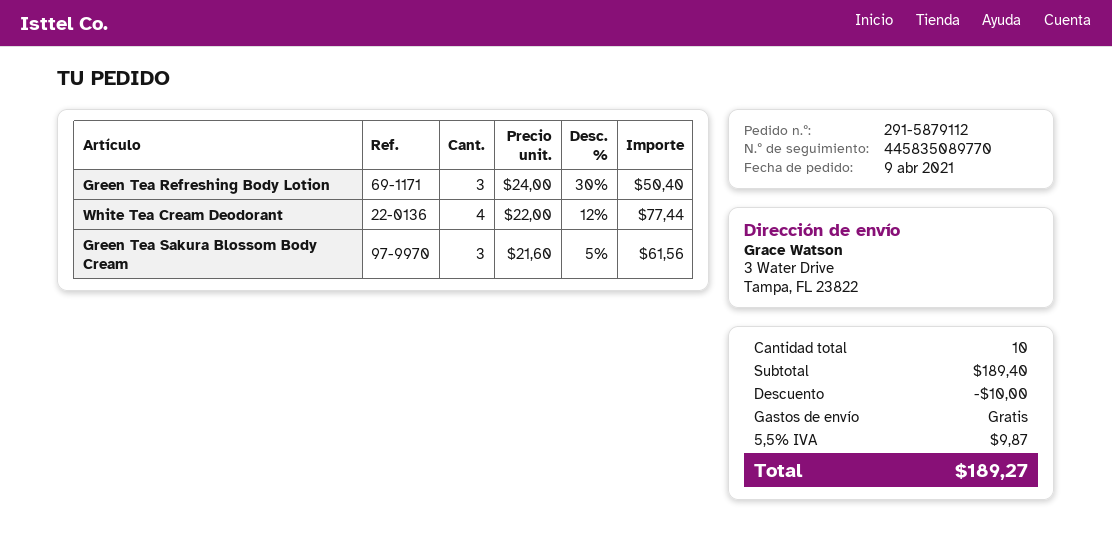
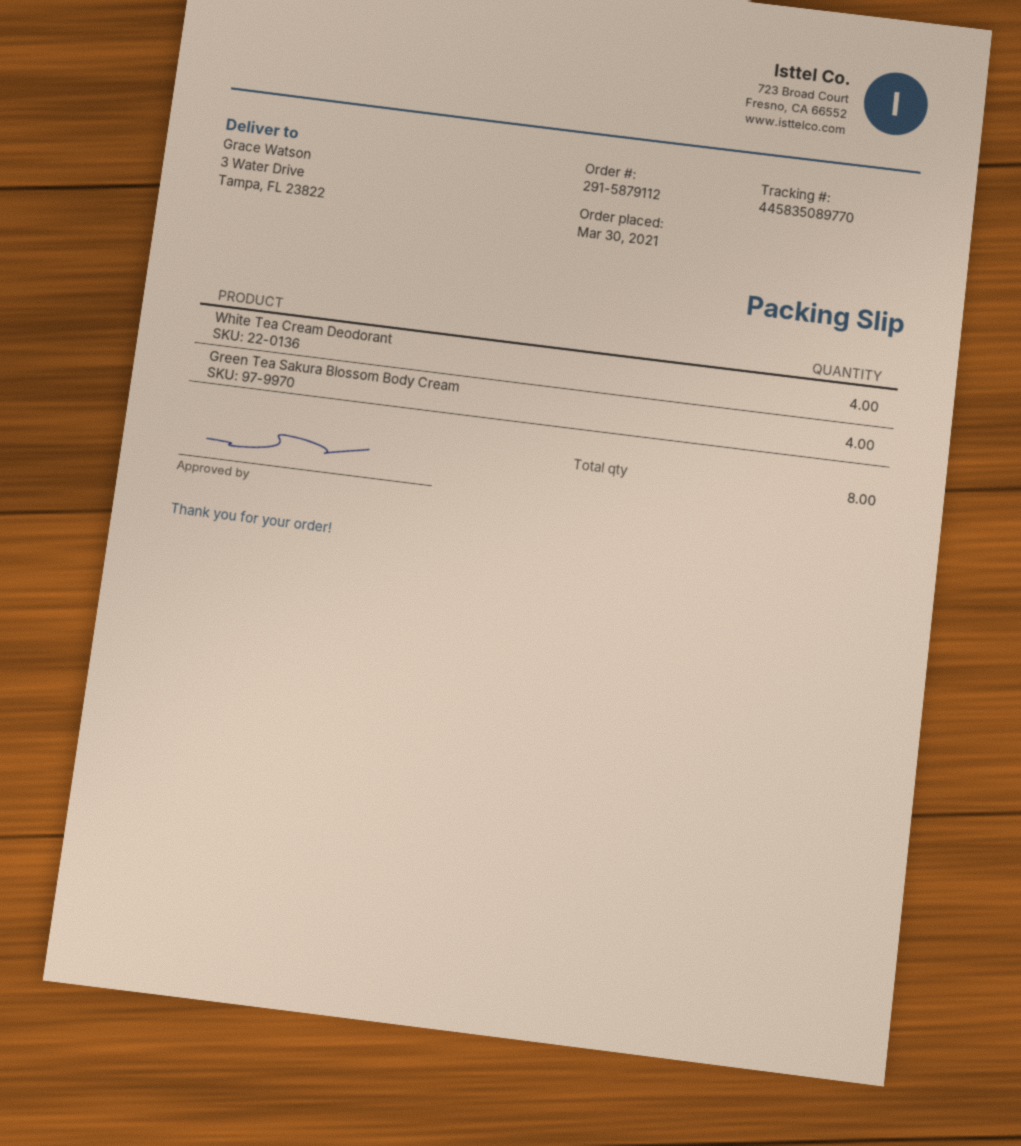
order date: 2021-04-09 -> 2021-03-30
Green Tea Refreshing Body Lotion: 3 -> none
Green Tea Sakura Blossom Body Cream: 3 -> 4
total quantity: 10 -> 8

